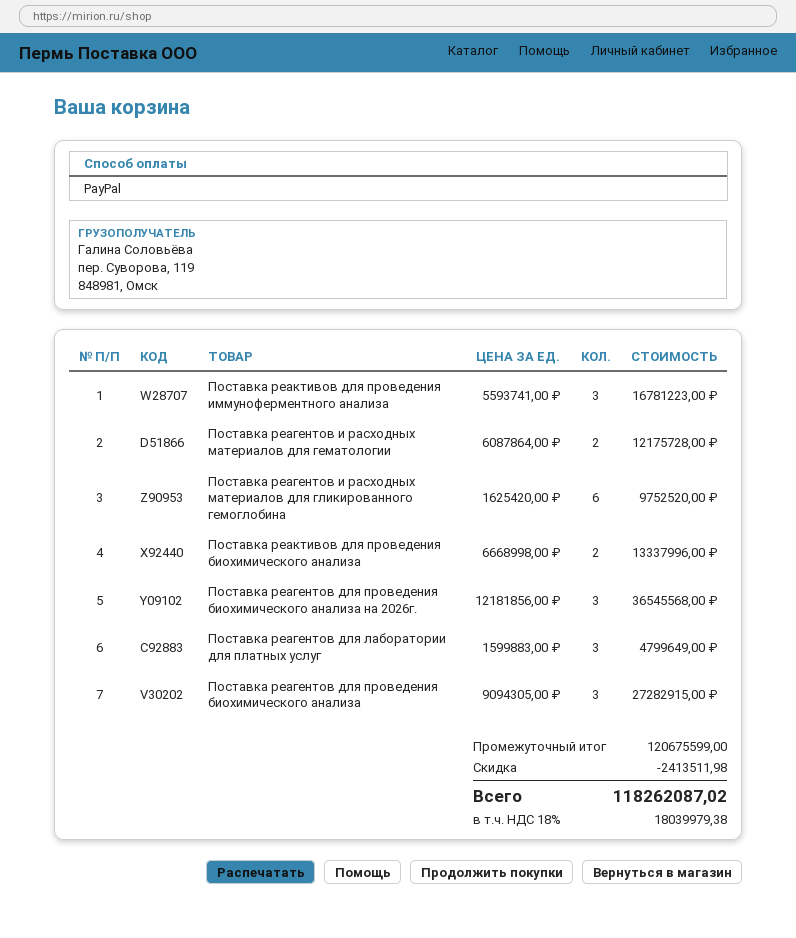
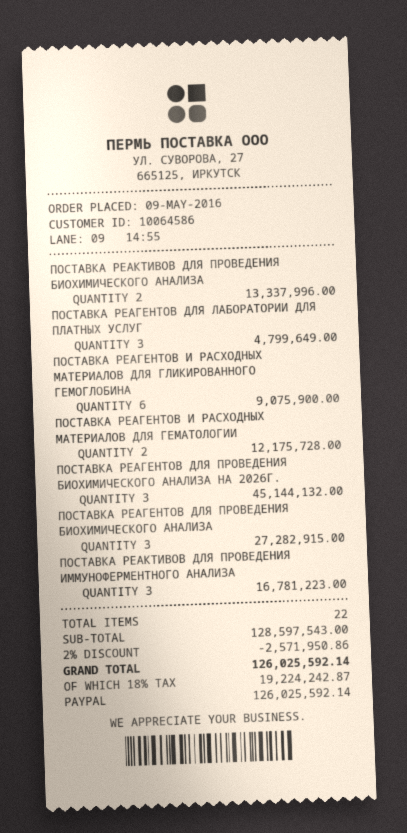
Поставка реагентов и расходных материалов для гликированного гемоглобина: 6 for 9752520.00 -> 6 for 9075900.00
Поставка реагентов для проведения биохимического анализа на 2026г.: 3 for 36545568.00 -> 3 for 45144132.00
subtotal: 120675599.00 -> 128597543.00
discount: 2413511.98 -> 2571950.86
tax: 18% = 18039979.38 -> 18% = 19224242.87
total: 118262087.02 -> 126025592.14

